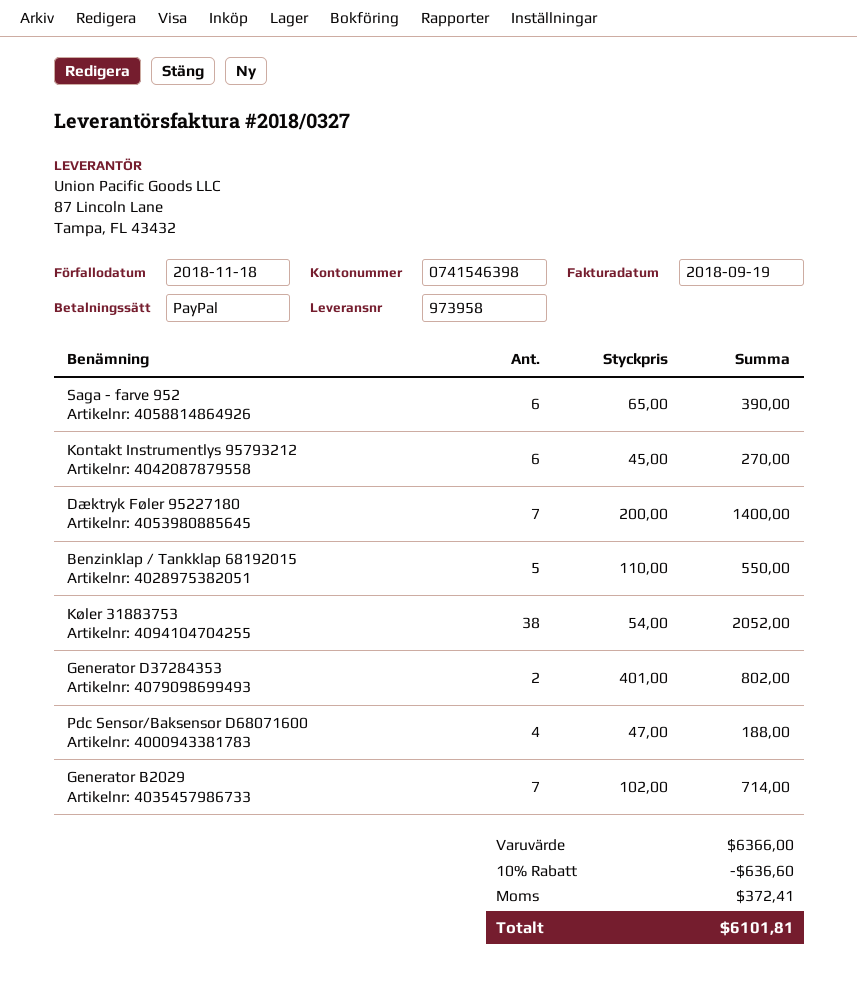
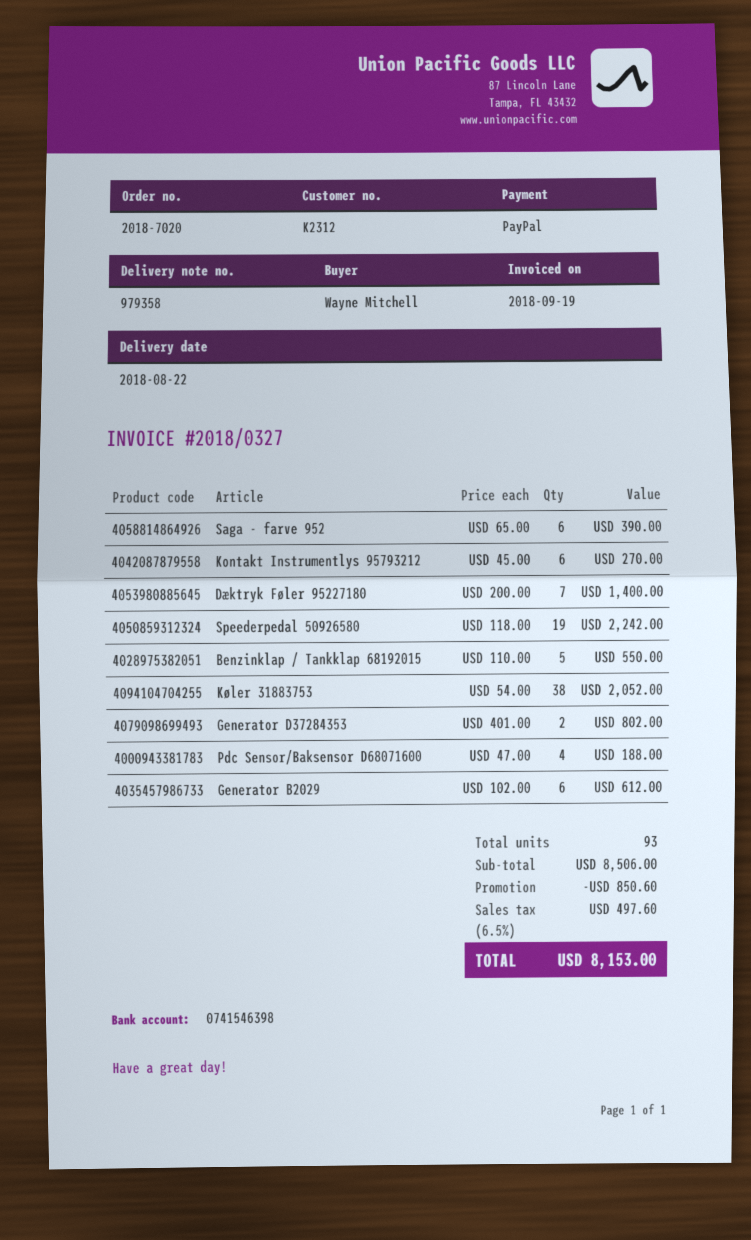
delivery note number: 973958 -> 979358
Generator B2029: 7 x 102.00 = 714.00 -> 6 x 102.00 = 612.00
Speederpedal 50926580: none -> 19 x 118.00 = 2242.00
subtotal: 6366.00 -> 8506.00
discount: 636.60 -> 850.60
tax: 372.41 -> 497.60
total: 6101.81 -> 8153.00

